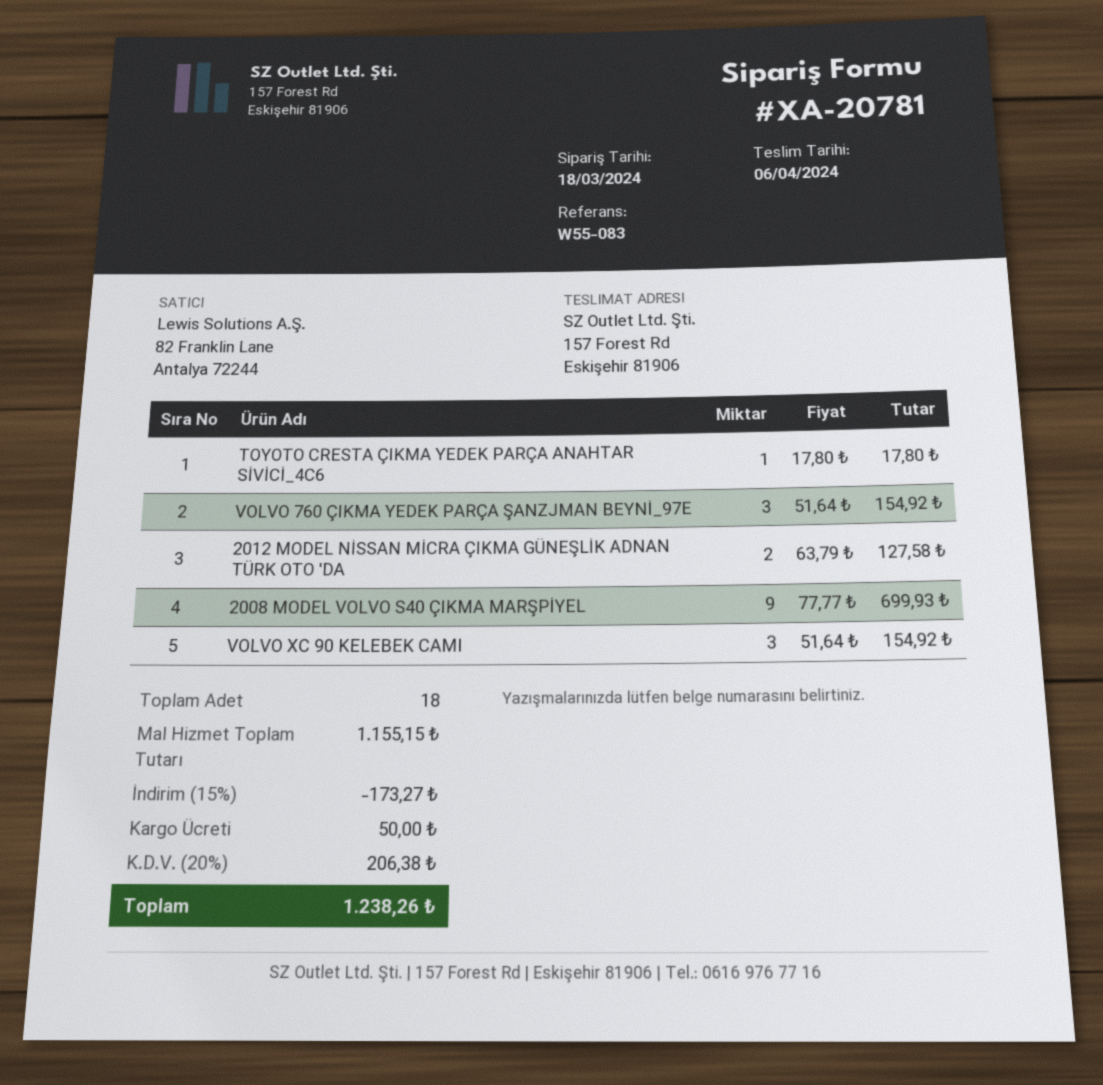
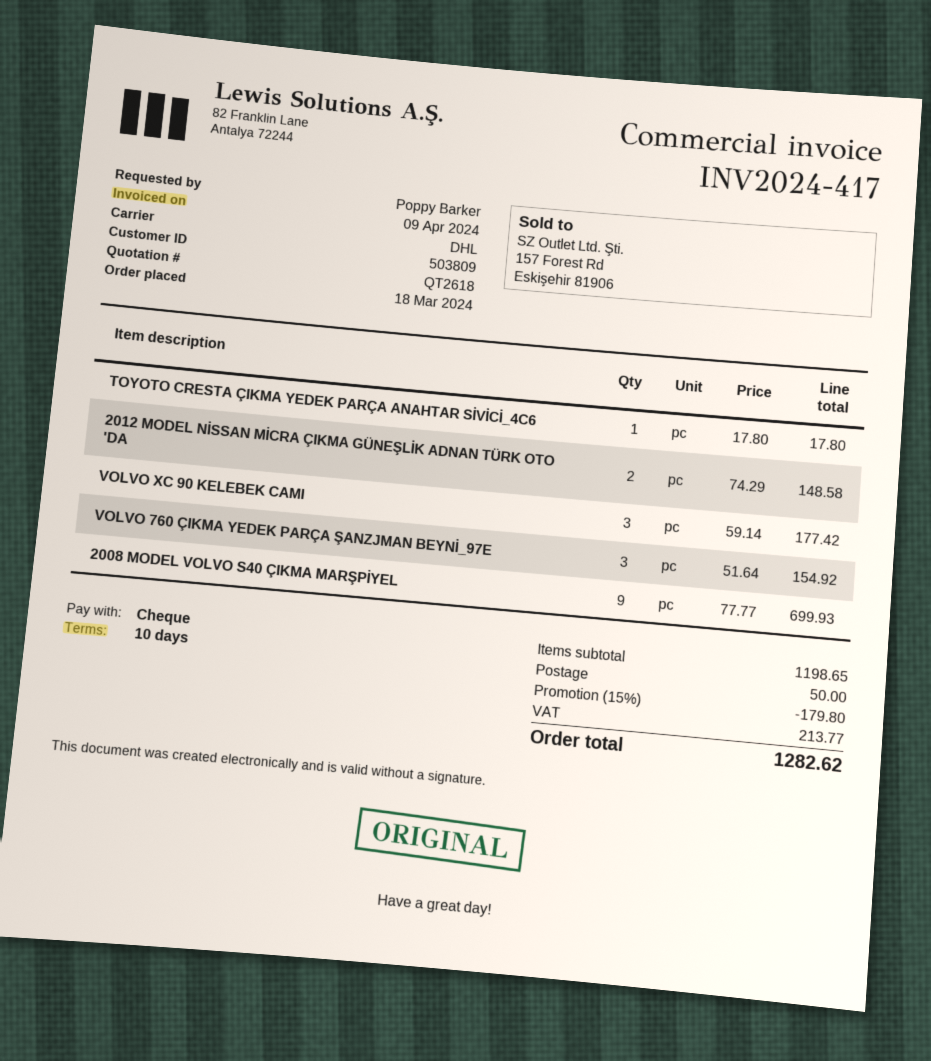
2012 MODEL NİSSAN MİCRA ÇIKMA GÜNEŞLİK ADNAN TÜRK OTO 'DA: 2 x 63.79 = 127.58 -> 2 x 74.29 = 148.58
VOLVO XC 90 KELEBEK CAMI: 3 x 51.64 = 154.92 -> 3 x 59.14 = 177.42
subtotal: 1155.15 -> 1198.65
discount: 15% = 173.27 -> 15% = 179.80
tax: 206.38 -> 213.77
total: 1238.26 -> 1282.62

